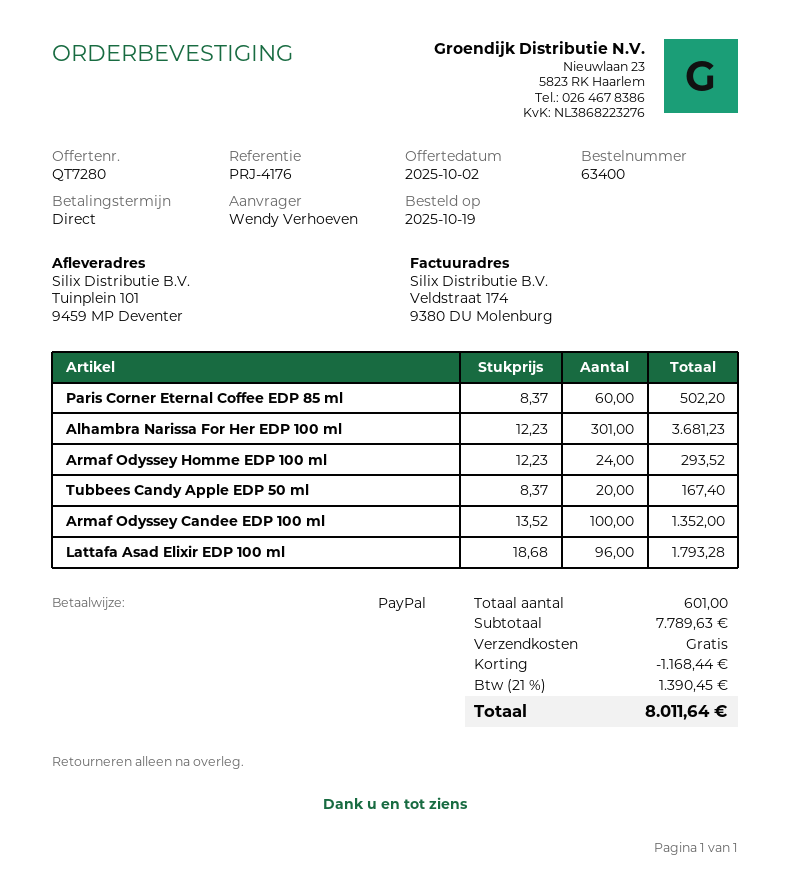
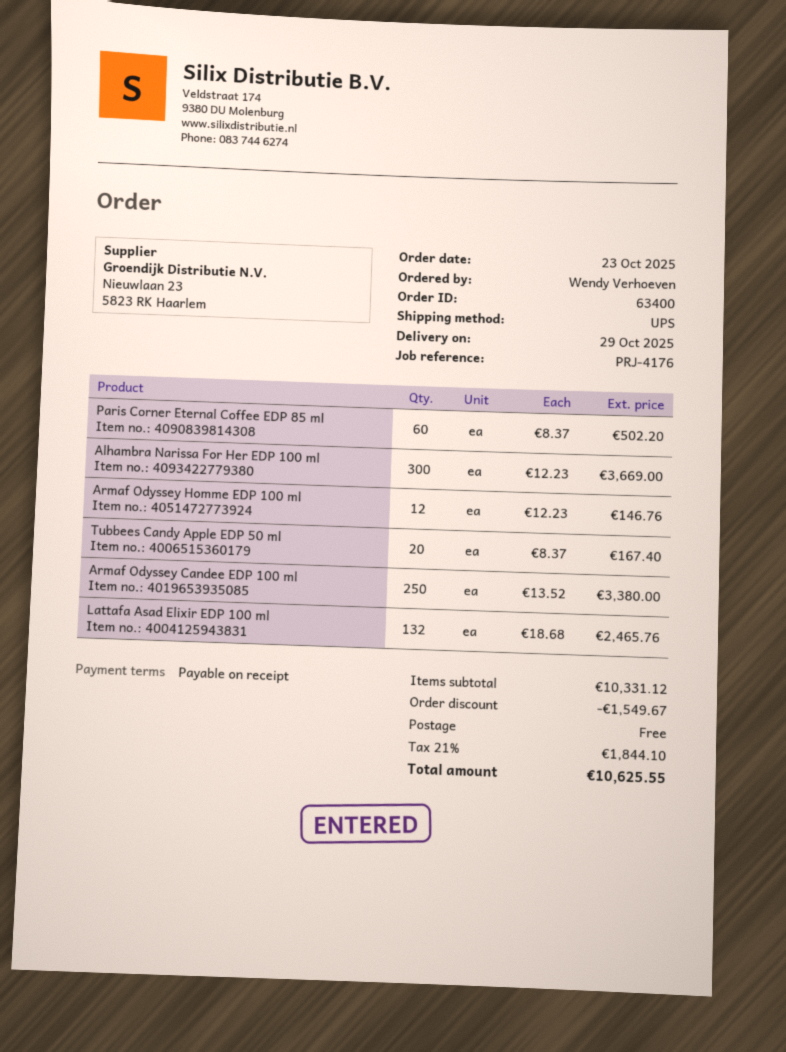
order date: 2025-10-19 -> 2025-10-23
Alhambra Narissa For Her EDP 100 ml: 301 x 12.23 = 3681.23 -> 300 x 12.23 = 3669.00
Armaf Odyssey Homme EDP 100 ml: 24 x 12.23 = 293.52 -> 12 x 12.23 = 146.76
Armaf Odyssey Candee EDP 100 ml: 100 x 13.52 = 1352.00 -> 250 x 13.52 = 3380.00
Lattafa Asad Elixir EDP 100 ml: 96 x 18.68 = 1793.28 -> 132 x 18.68 = 2465.76
subtotal: 7789.63 -> 10331.12
discount: 1168.44 -> 1549.67
tax: 21% = 1390.45 -> 21% = 1844.10
total: 8011.64 -> 10625.55

